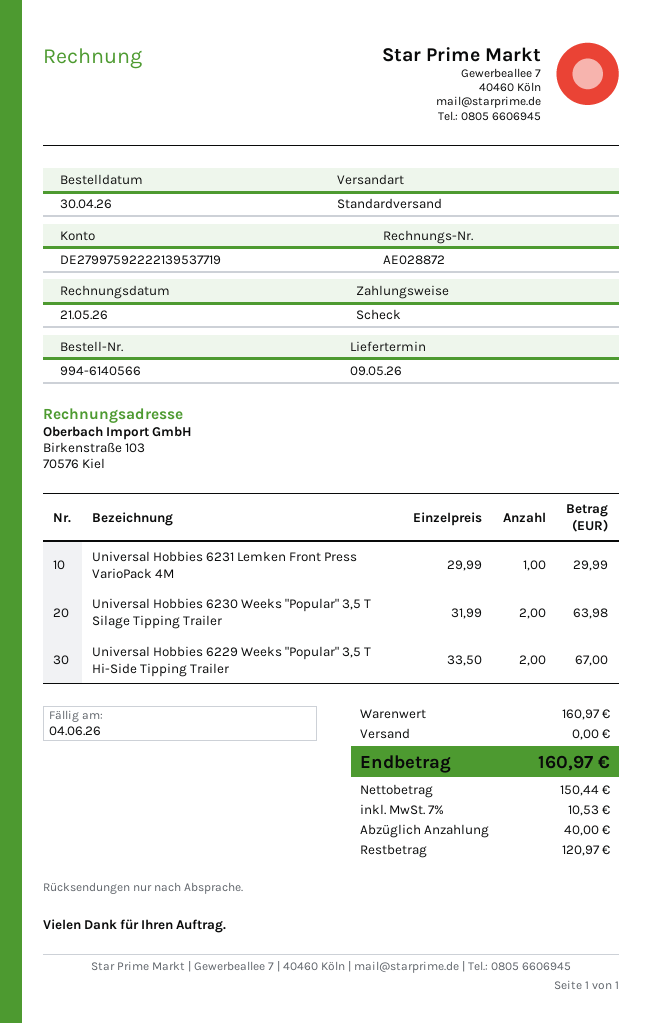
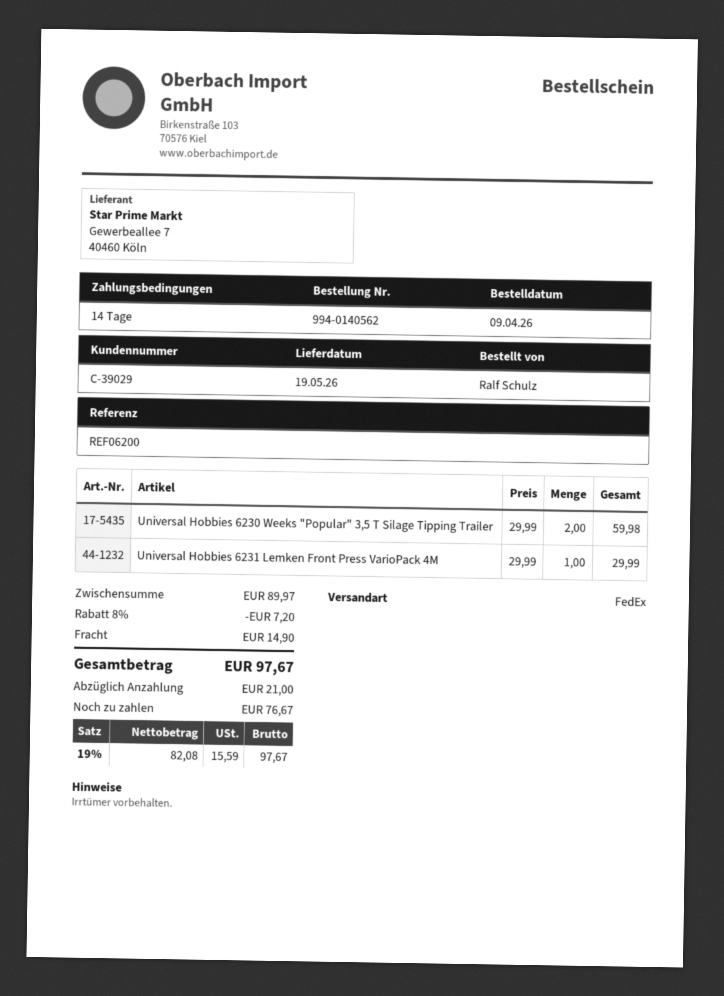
order number: 994-6140566 -> 994-0140562
order date: 2026-04-30 -> 2026-04-09
delivery date: 2026-05-09 -> 2026-05-19
shipping method: standard -> FedEx
Universal Hobbies 6230 Weeks "Popular" 3,5 T Silage Tipping Trailer: 2 x 31.99 = 63.98 -> 2 x 29.99 = 59.98
Universal Hobbies 6229 Weeks "Popular" 3,5 T Hi-Side Tipping Trailer: 2 x 33.50 = 67.00 -> none
subtotal: 160.97 -> 89.97
discount: none -> 8% = 7.20
shipping: 0.00 -> 14.90
net: 150.44 -> 82.08
tax: 7% = 10.53 -> 19% = 15.59
total: 160.97 -> 97.67
deposit: 40.00 -> 21.00
balance: 120.97 -> 76.67

